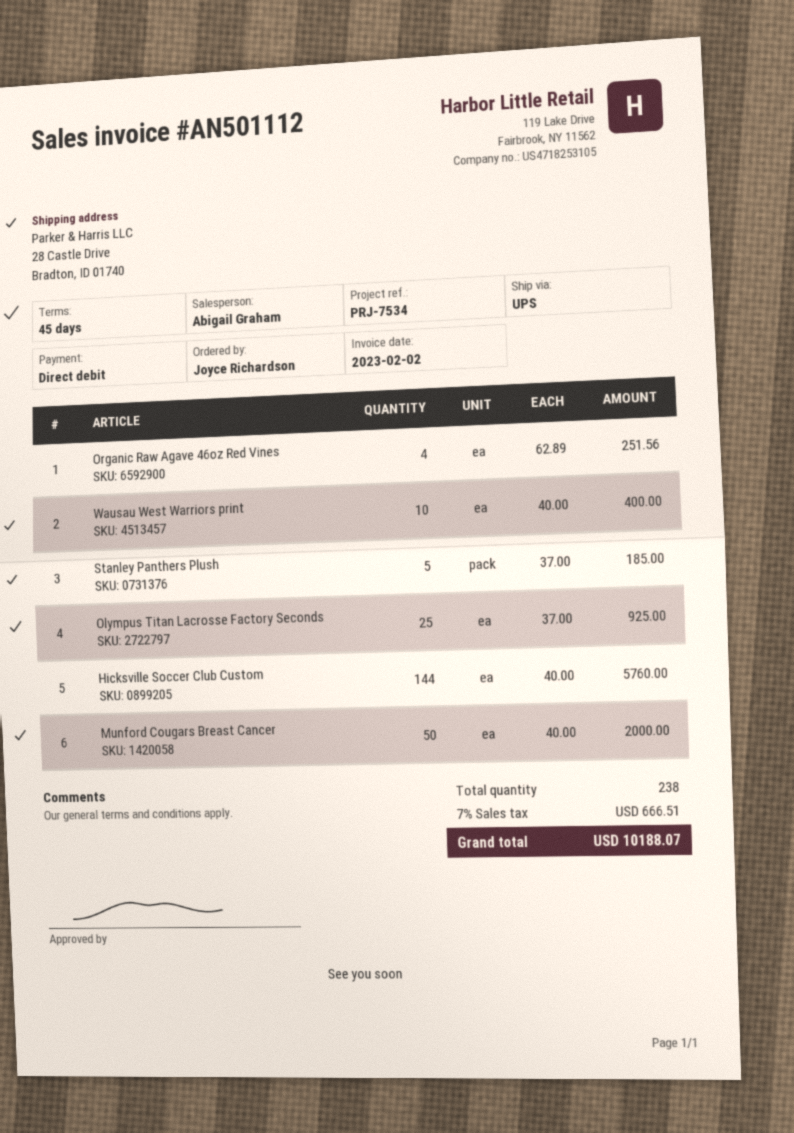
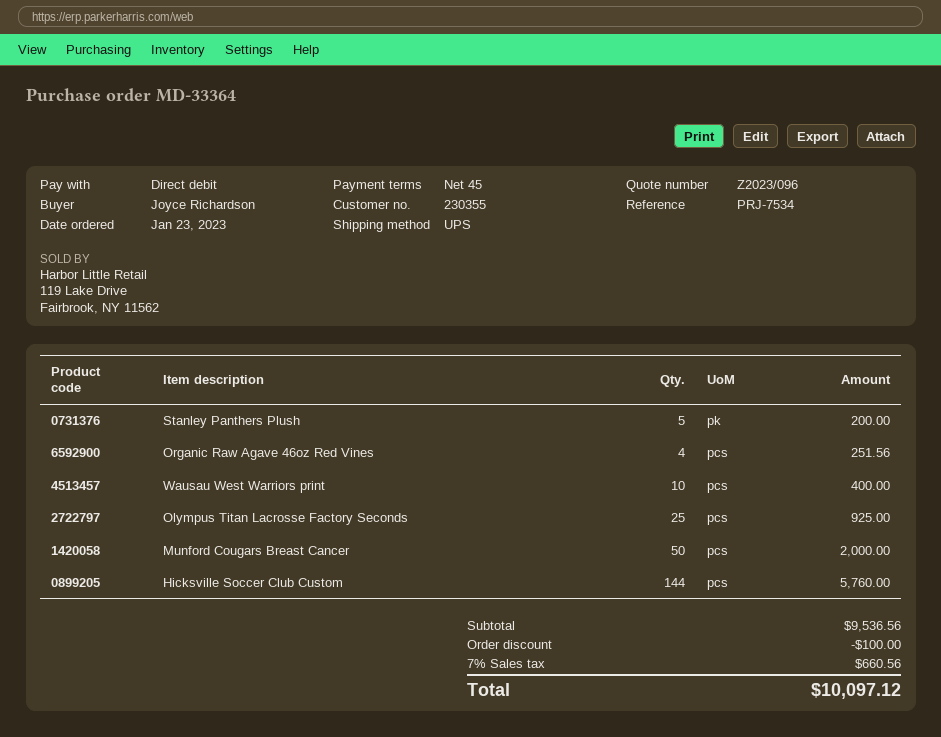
Stanley Panthers Plush: 5 for 185.00 -> 5 for 200.00
discount: none -> 100.00
tax: 7% = 666.51 -> 7% = 660.56
total: 10188.07 -> 10097.12

